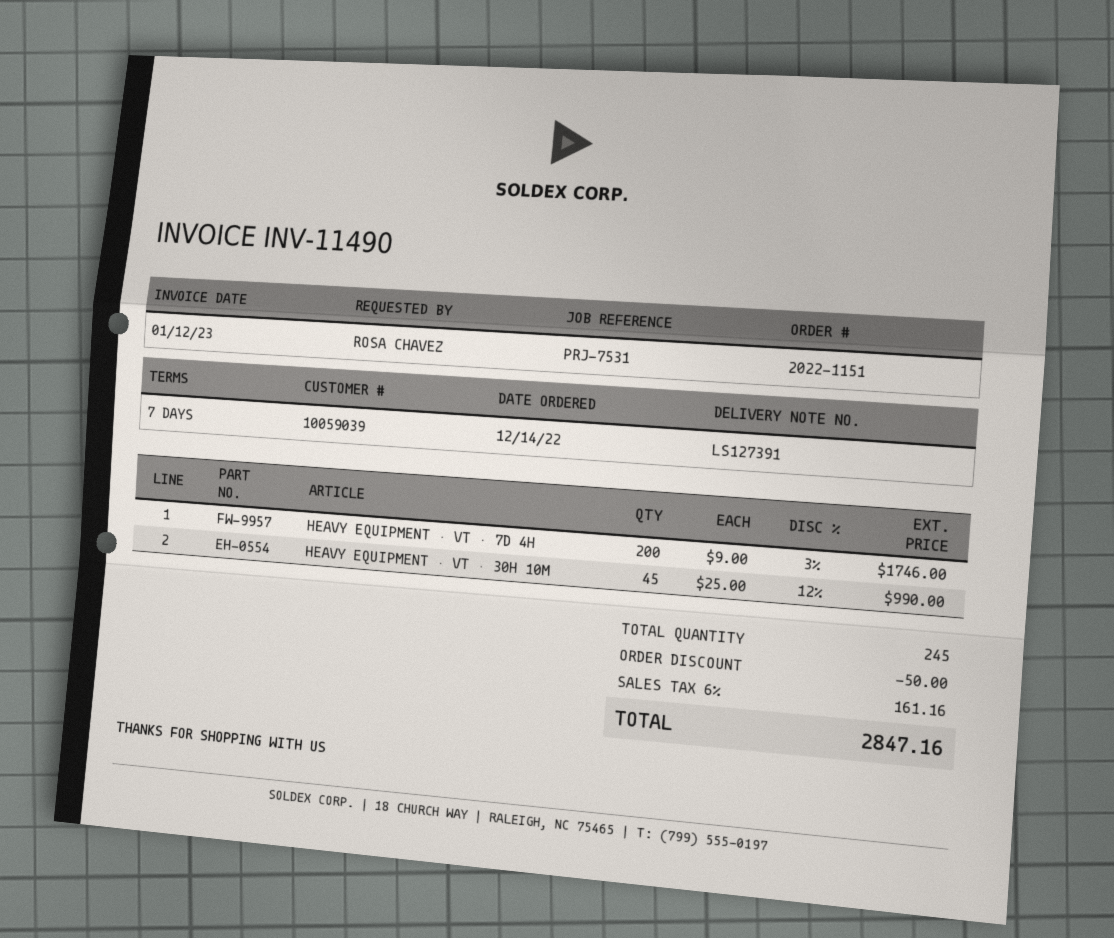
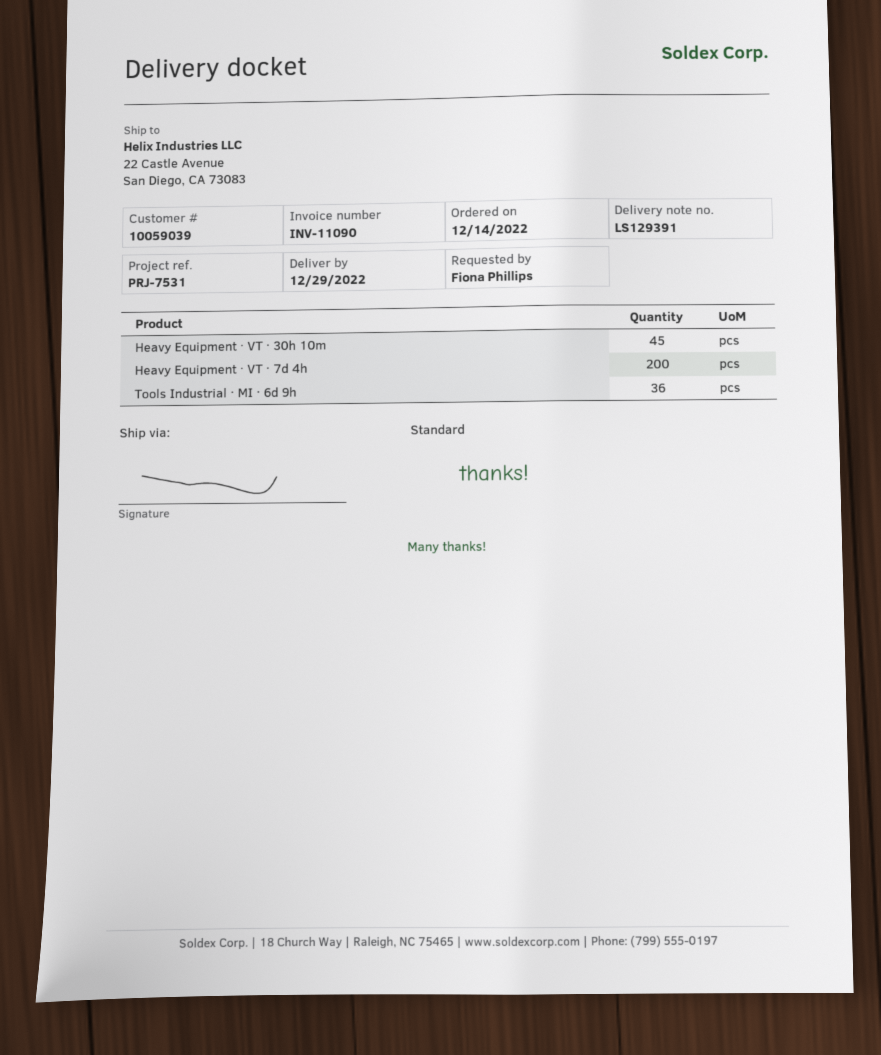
delivery note number: LS127391 -> LS129391
invoice number: INV-11490 -> INV-11090
ordered by: ROSA CHAVEZ -> Fiona Phillips
Tools Industrial · MI · 6d 9h: none -> 36

